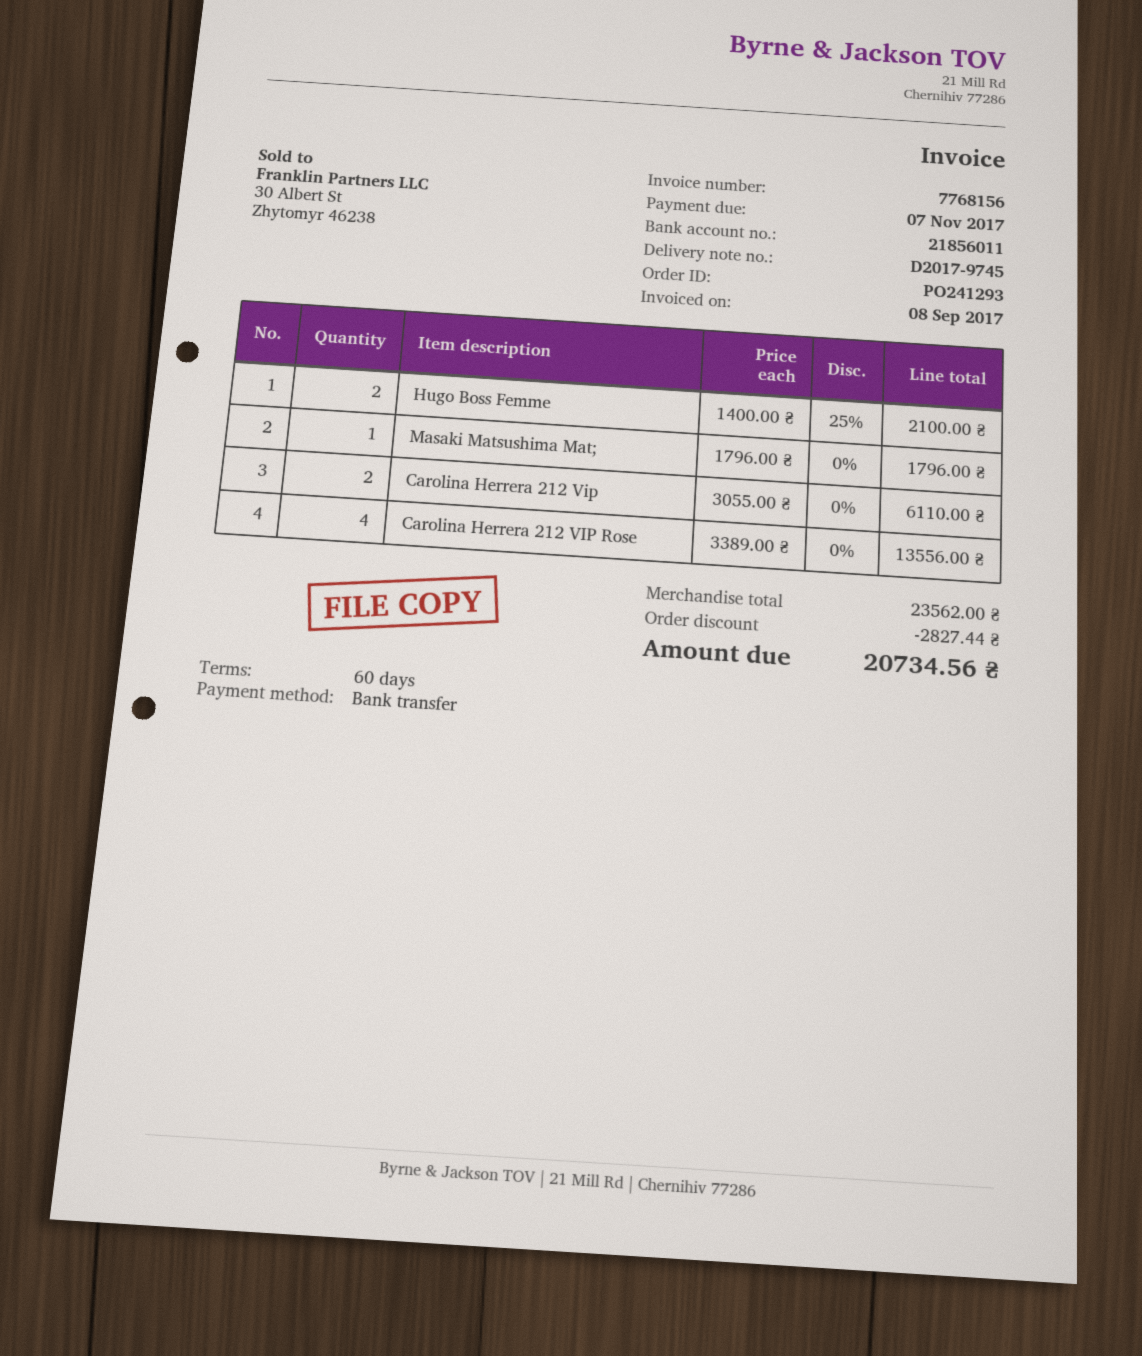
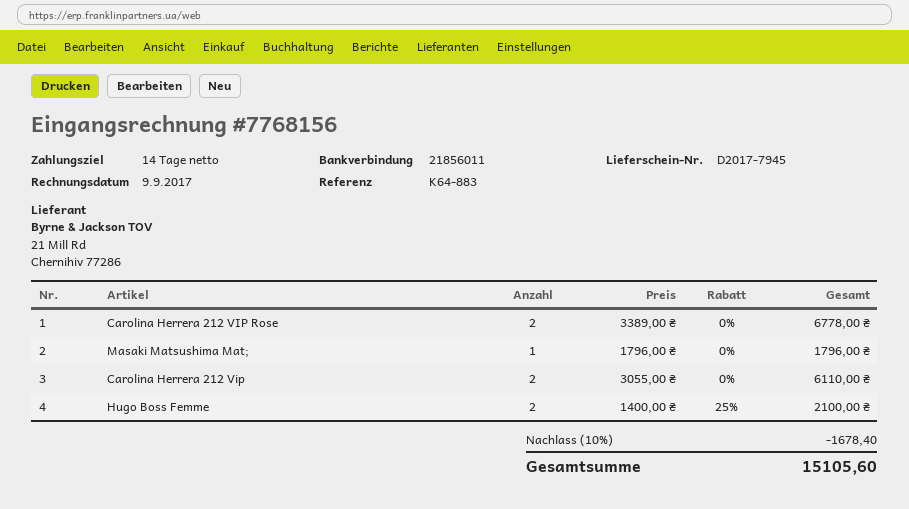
delivery note number: D2017-9745 -> D2017-7945
invoice date: 2017-09-08 -> 2017-09-09
payment terms: 60 days -> 14 days
Carolina Herrera 212 VIP Rose: 4 x 3389.00 = 13556.00 -> 2 x 3389.00 = 6778.00
discount: 2827.44 -> 1678.40
total: 20734.56 -> 15105.60

